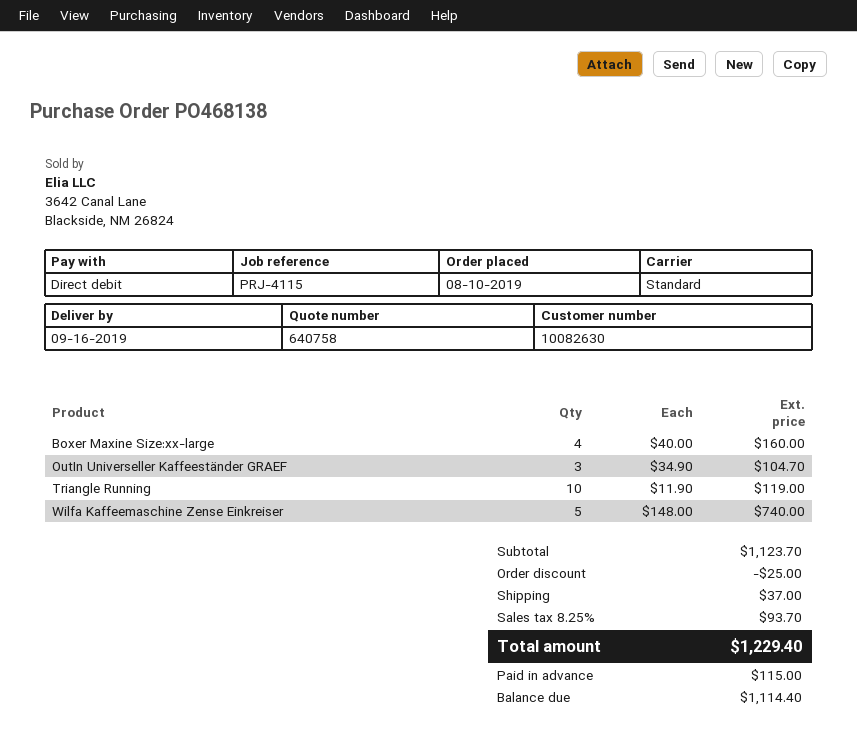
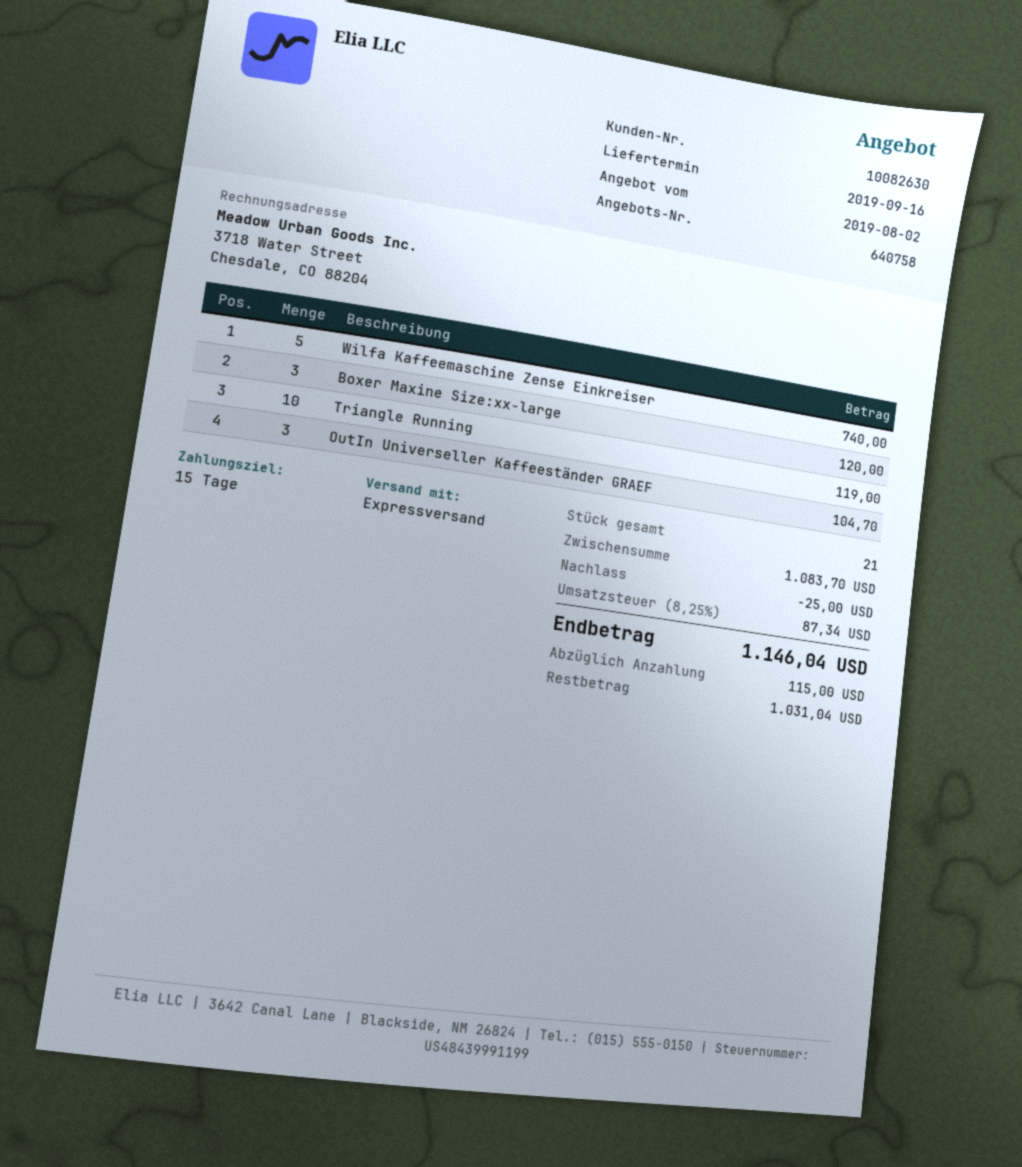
shipping method: standard -> express
Boxer Maxine Size:xx-large: 4 for 160.00 -> 3 for 120.00
subtotal: 1123.70 -> 1083.70
shipping: 37.00 -> none
tax: 8.25% = 93.70 -> 8.25% = 87.34
total: 1229.40 -> 1146.04
balance: 1114.40 -> 1031.04

